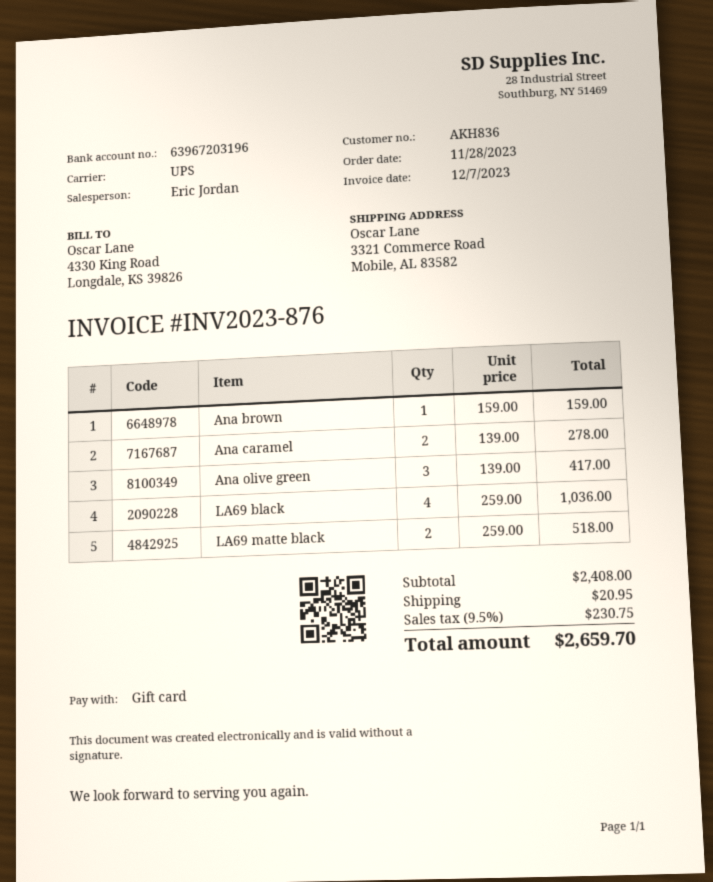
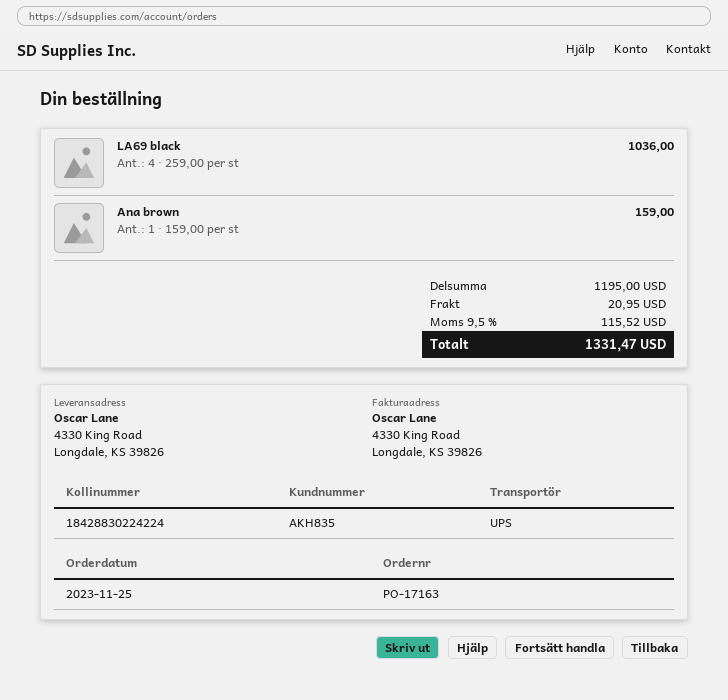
order date: 2023-11-28 -> 2023-11-25
customer number: AKH836 -> AKH835
ship to: 3321 Commerce Road, Mobile, AL 83582 -> 4330 King Road, Longdale, KS 39826
Ana caramel: 2 x 139.00 = 278.00 -> none
Ana olive green: 3 x 139.00 = 417.00 -> none
LA69 matte black: 2 x 259.00 = 518.00 -> none
subtotal: 2408.00 -> 1195.00
tax: 9.5% = 230.75 -> 9.5% = 115.52
total: 2659.70 -> 1331.47

